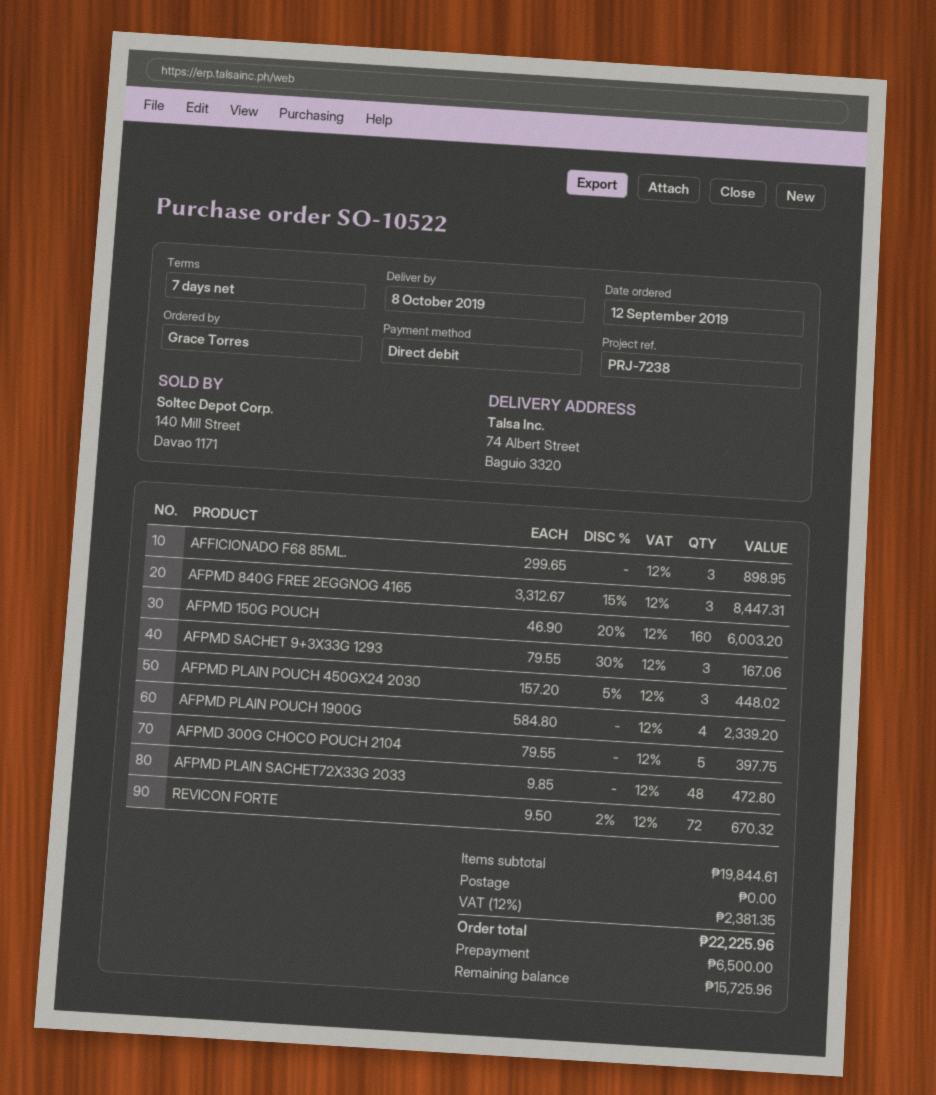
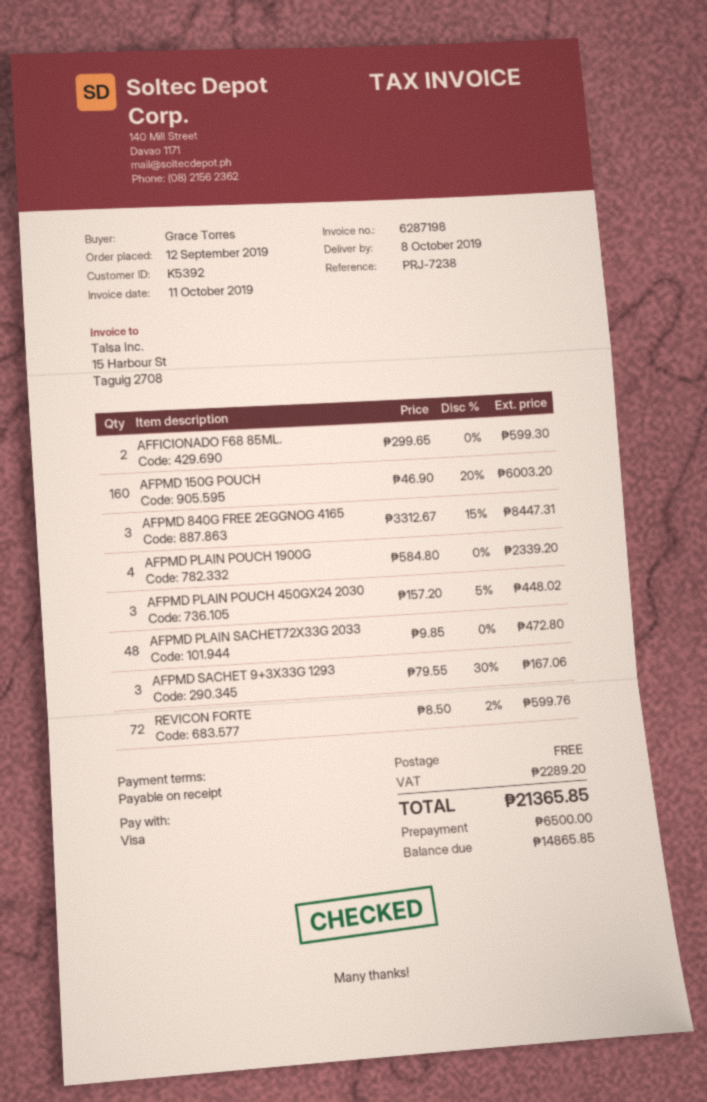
payment terms: 7 days -> on receipt
payment method: direct debit -> Visa
AFFICIONADO F68 85ML.: 3 x 299.65 = 898.95 -> 2 x 299.65 = 599.30
AFPMD 300G CHOCO POUCH 2104: 5 x 79.55 = 397.75 -> none
REVICON FORTE: 72 x 9.50 - 2% = 670.32 -> 72 x 8.50 - 2% = 599.76
tax: 2381.35 -> 2289.20
total: 22225.96 -> 21365.85
balance: 15725.96 -> 14865.85

